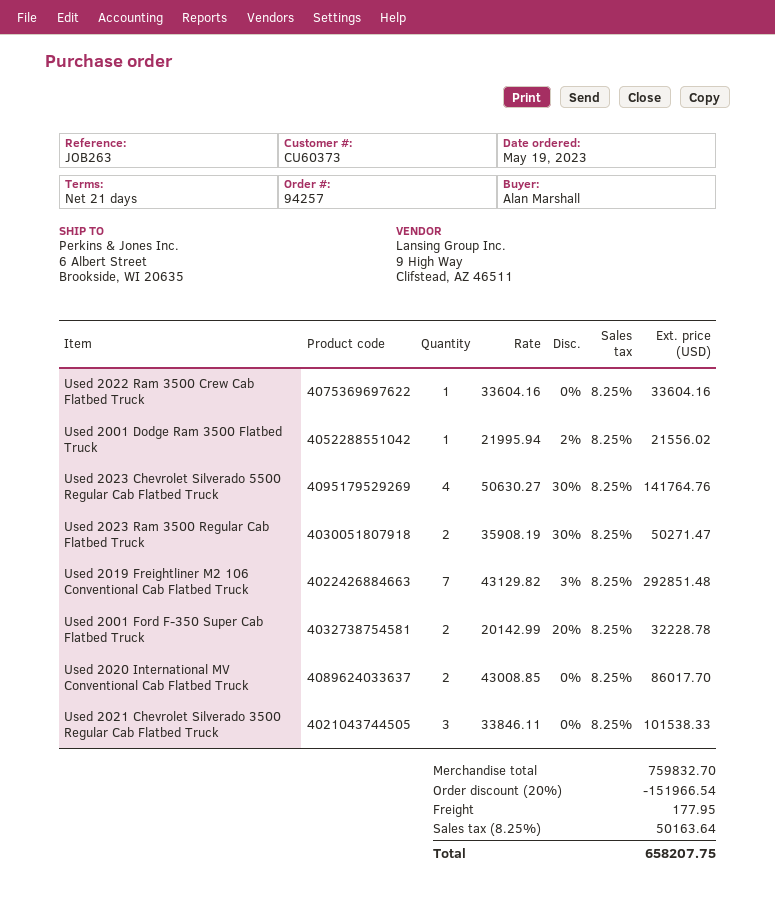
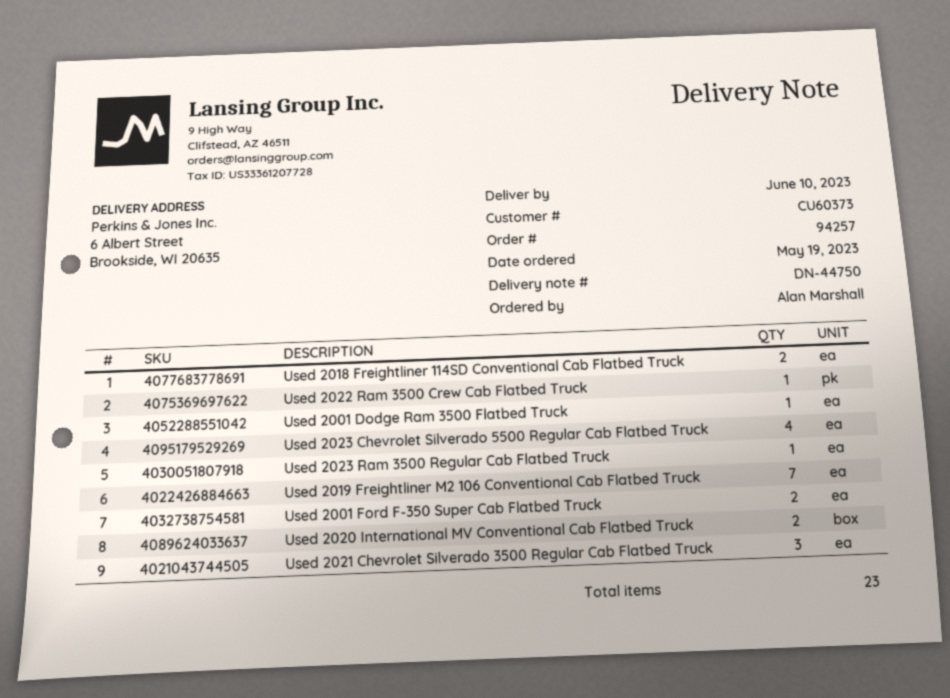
Used 2023 Ram 3500 Regular Cab Flatbed Truck: 2 -> 1
Used 2018 Freightliner 114SD Conventional Cab Flatbed Truck: none -> 2

